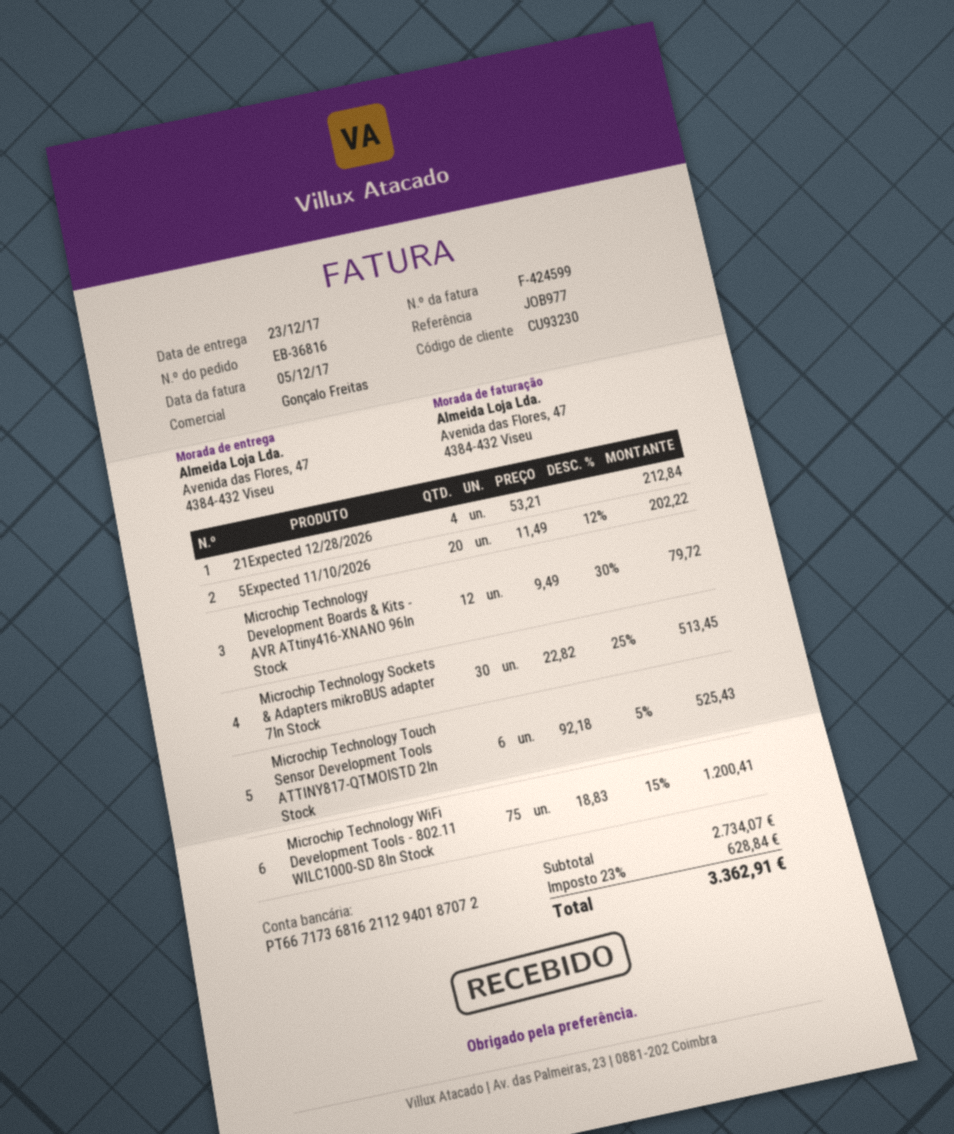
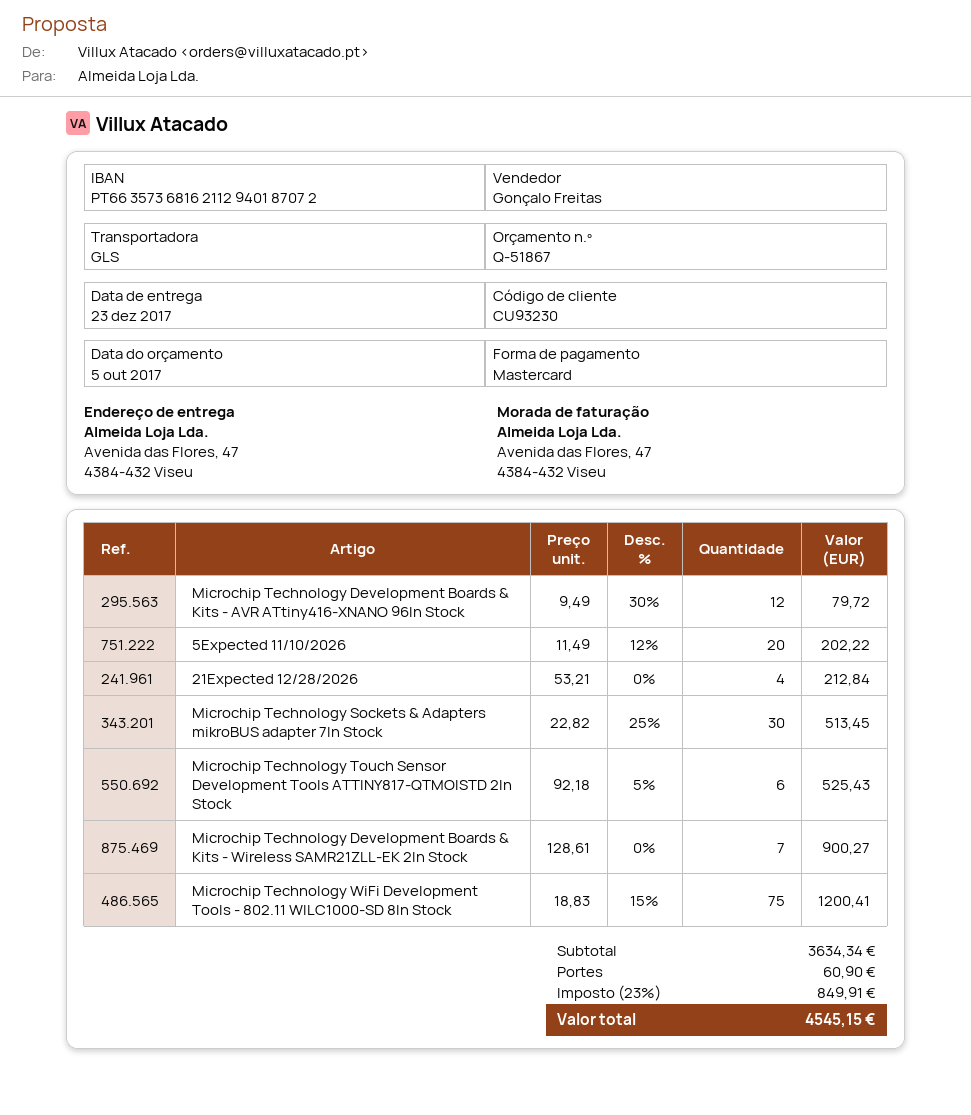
bank account: PT66717368162112940187072 -> PT66357368162112940187072
Microchip Technology Development Boards & Kits - Wireless SAMR21ZLL-EK 2In Stock: none -> 7 x 128.61 = 900.27
subtotal: 2734.07 -> 3634.34
shipping: none -> 60.90
tax: 23% = 628.84 -> 23% = 849.91
total: 3362.91 -> 4545.15

